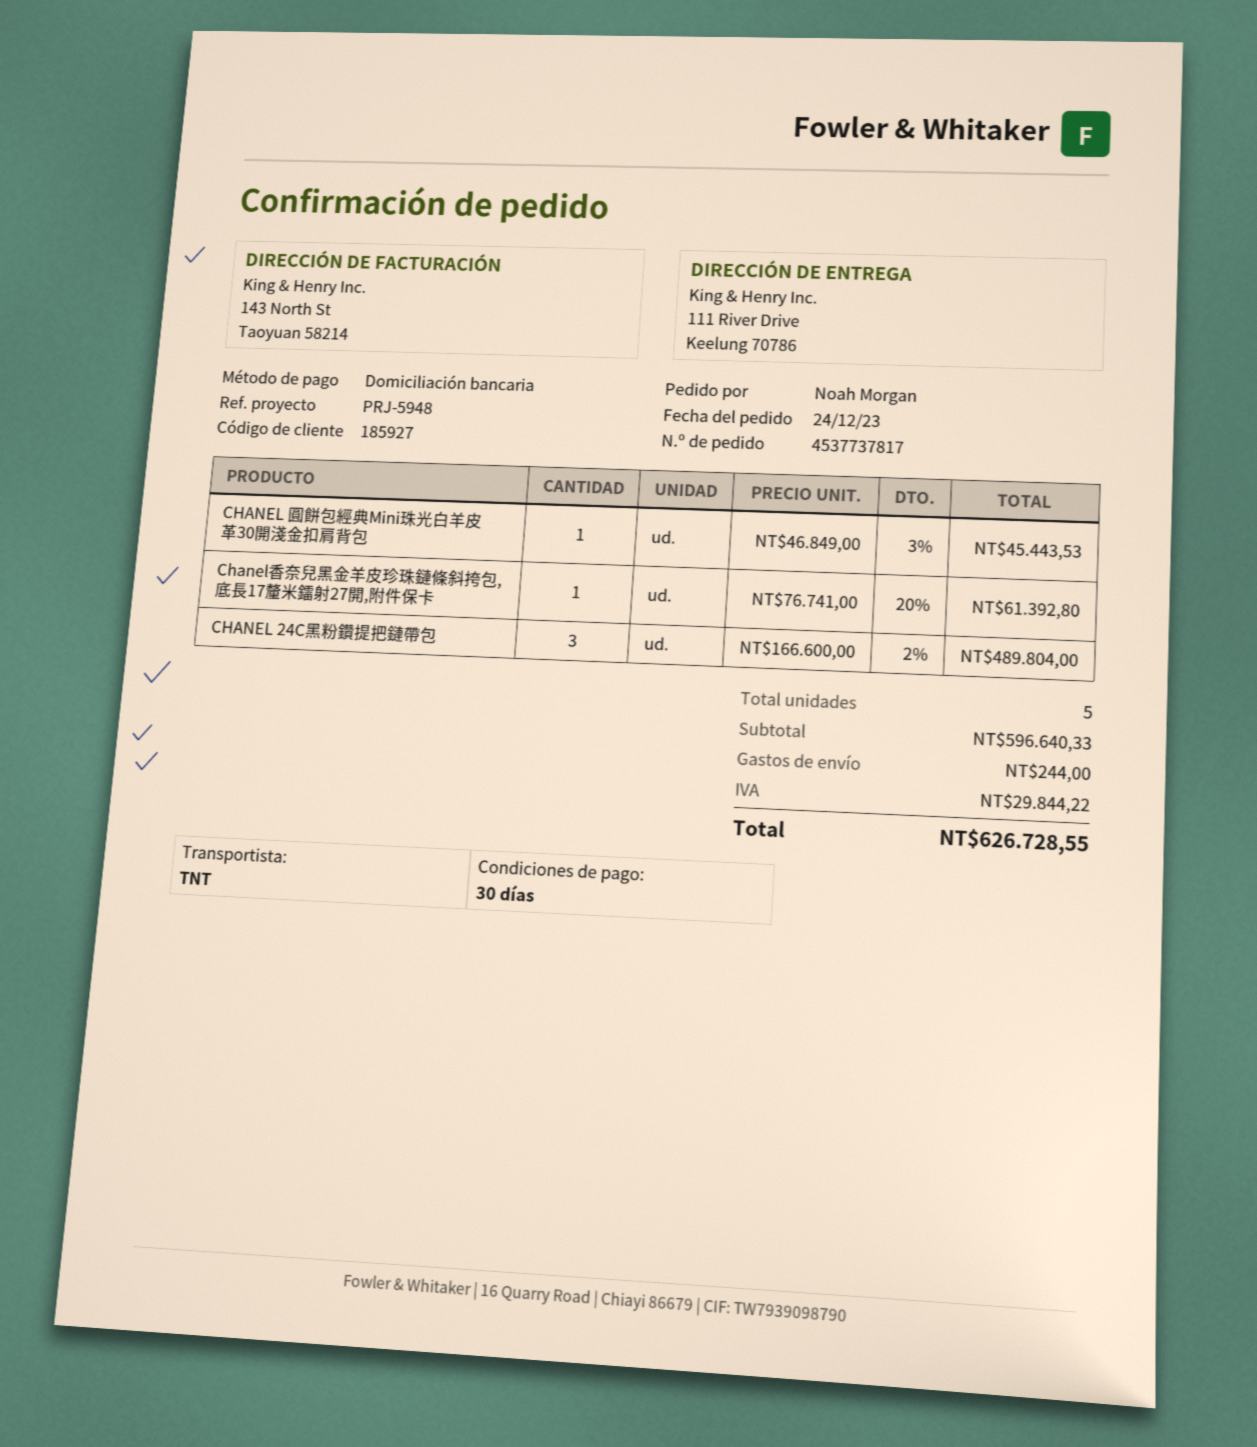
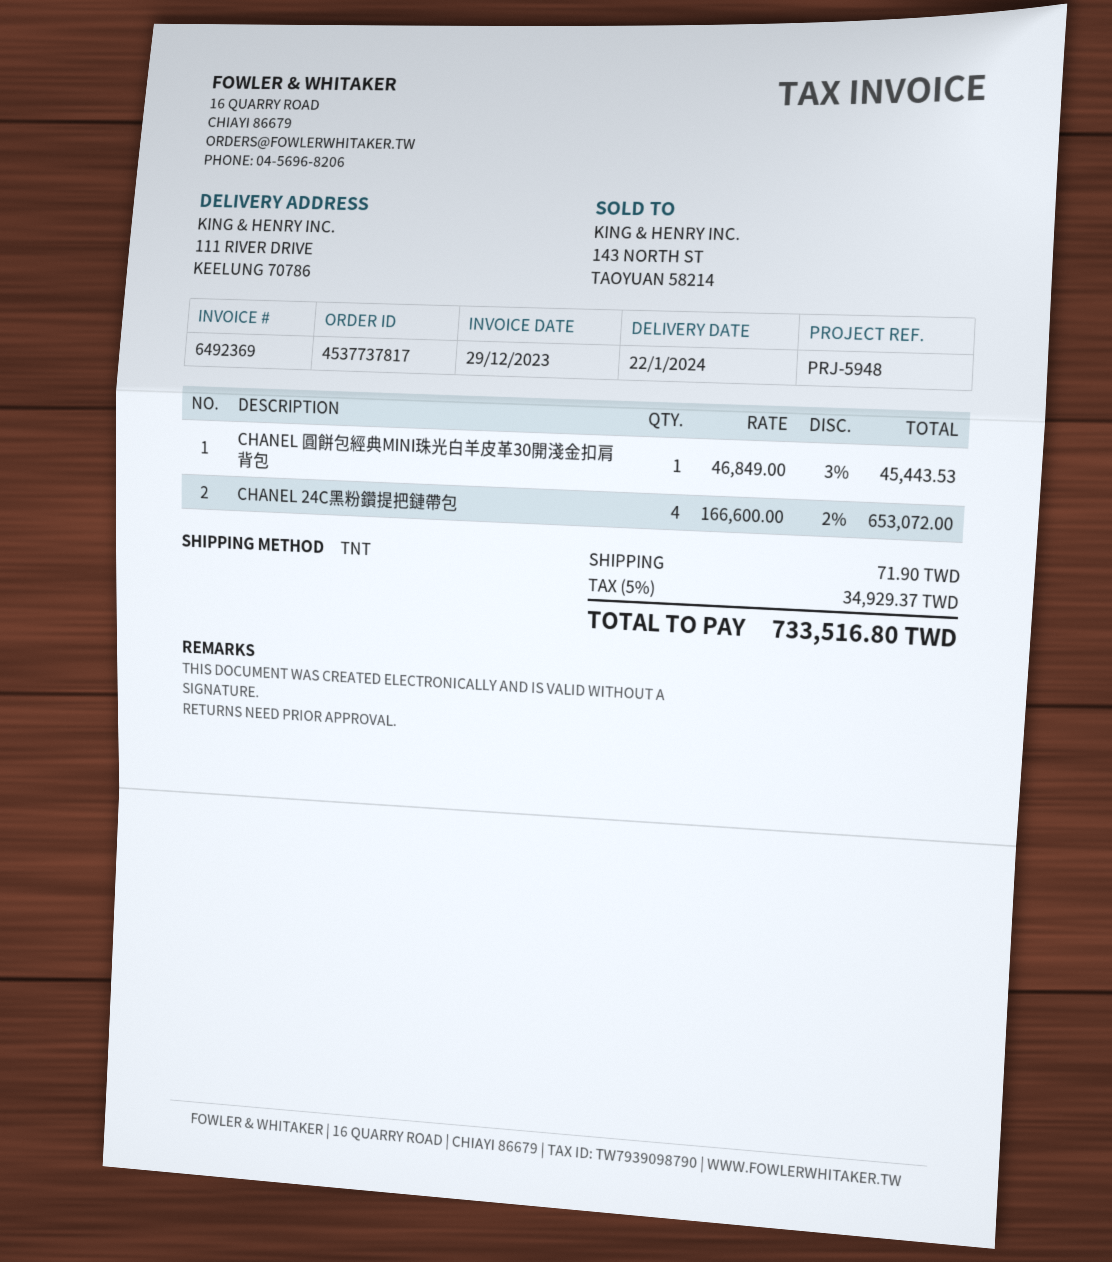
Chanel香奈兒黑金羊皮珍珠鏈條斜挎包,底長17釐米鐳射27開,附件保卡: 1 x 76741.00 - 20% = 61392.80 -> none
CHANEL 24C黑粉鑽提把鏈帶包: 3 x 166600.00 - 2% = 489804.00 -> 4 x 166600.00 - 2% = 653072.00
shipping: 244.00 -> 71.90
tax: 29844.22 -> 34929.37
total: 626728.55 -> 733516.80

